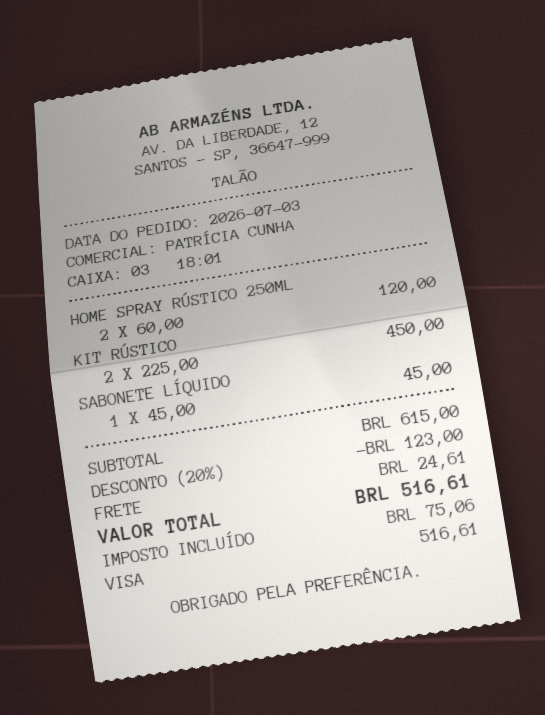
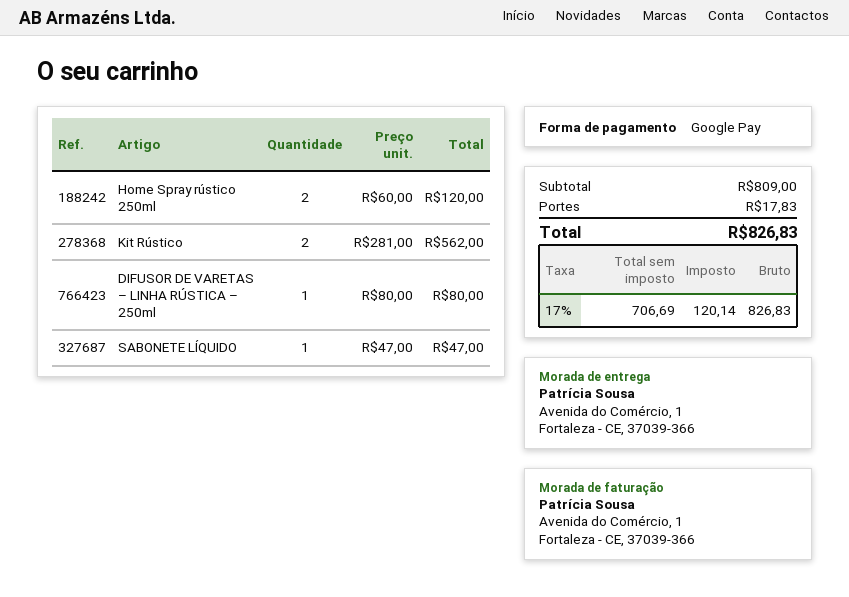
payment method: Visa -> Google Pay
KIT RÚSTICO: 2 x 225.00 = 450.00 -> 2 x 281.00 = 562.00
SABONETE LÍQUIDO: 1 x 45.00 = 45.00 -> 1 x 47.00 = 47.00
DIFUSOR DE VARETAS – LINHA RÚSTICA – 250ml: none -> 1 x 80.00 = 80.00
subtotal: 615.00 -> 809.00
discount: 20% = 123.00 -> none
shipping: 24.61 -> 17.83
tax: 75.06 -> 120.14
total: 516.61 -> 826.83

